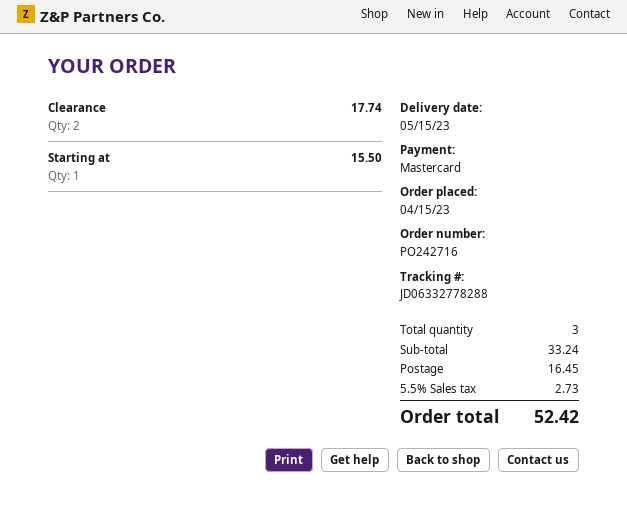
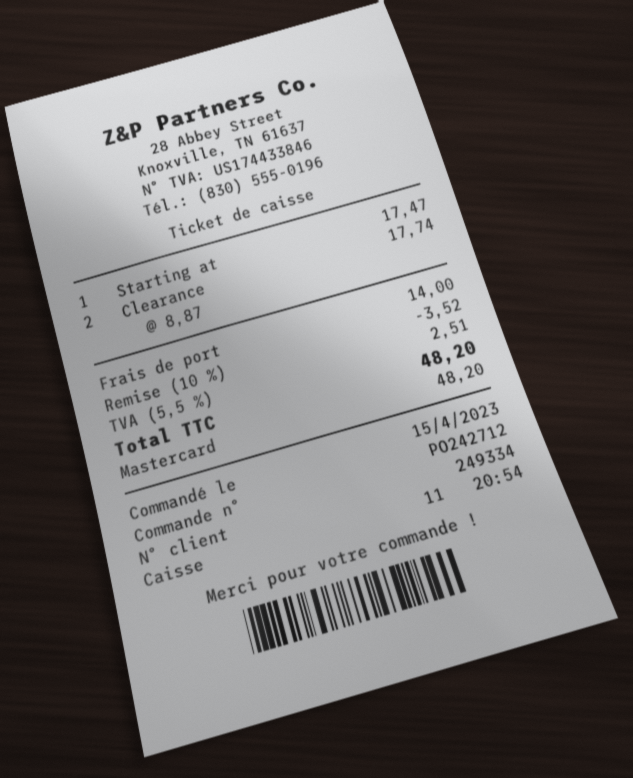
order number: PO242716 -> PO242712
Starting at: 1 for 15.50 -> 1 for 17.47
discount: none -> 10% = 3.52
shipping: 16.45 -> 14.00
tax: 5.5% = 2.73 -> 5.5% = 2.51
total: 52.42 -> 48.20

